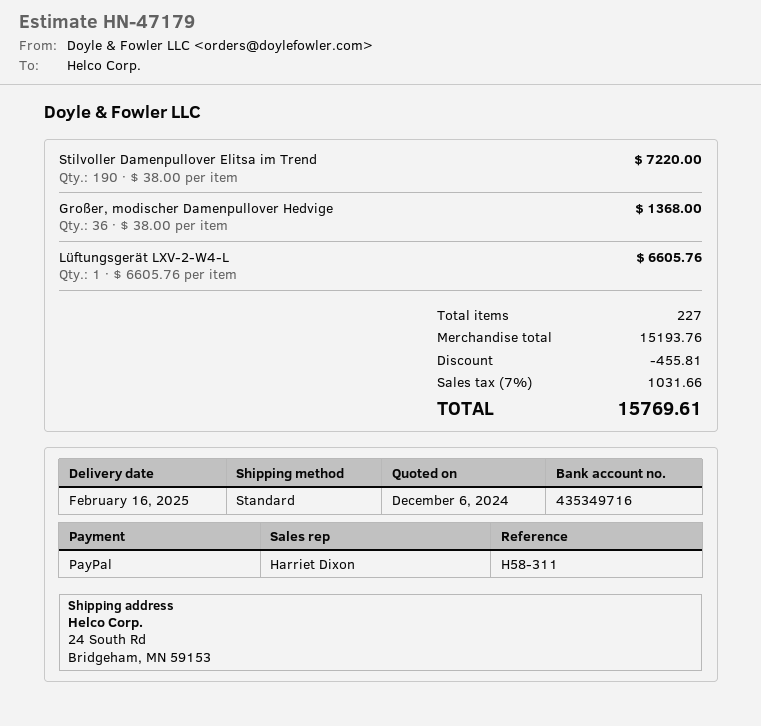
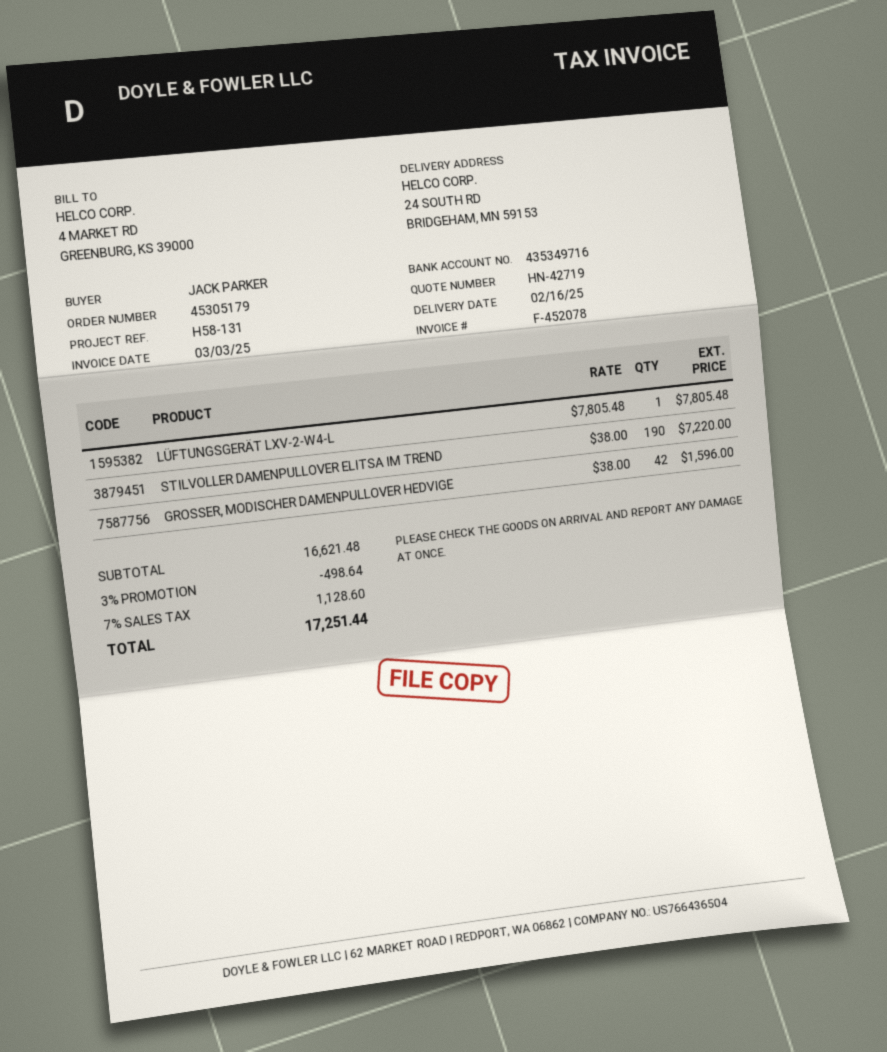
quote number: HN-47179 -> HN-42719
reference: H58-311 -> H58-131
Großer, modischer Damenpullover Hedvige: 36 x 38.00 = 1368.00 -> 42 x 38.00 = 1596.00
Lüftungsgerät LXV-2-W4-L: 1 x 6605.76 = 6605.76 -> 1 x 7805.48 = 7805.48
subtotal: 15193.76 -> 16621.48
discount: 455.81 -> 498.64
tax: 7% = 1031.66 -> 7% = 1128.60
total: 15769.61 -> 17251.44

